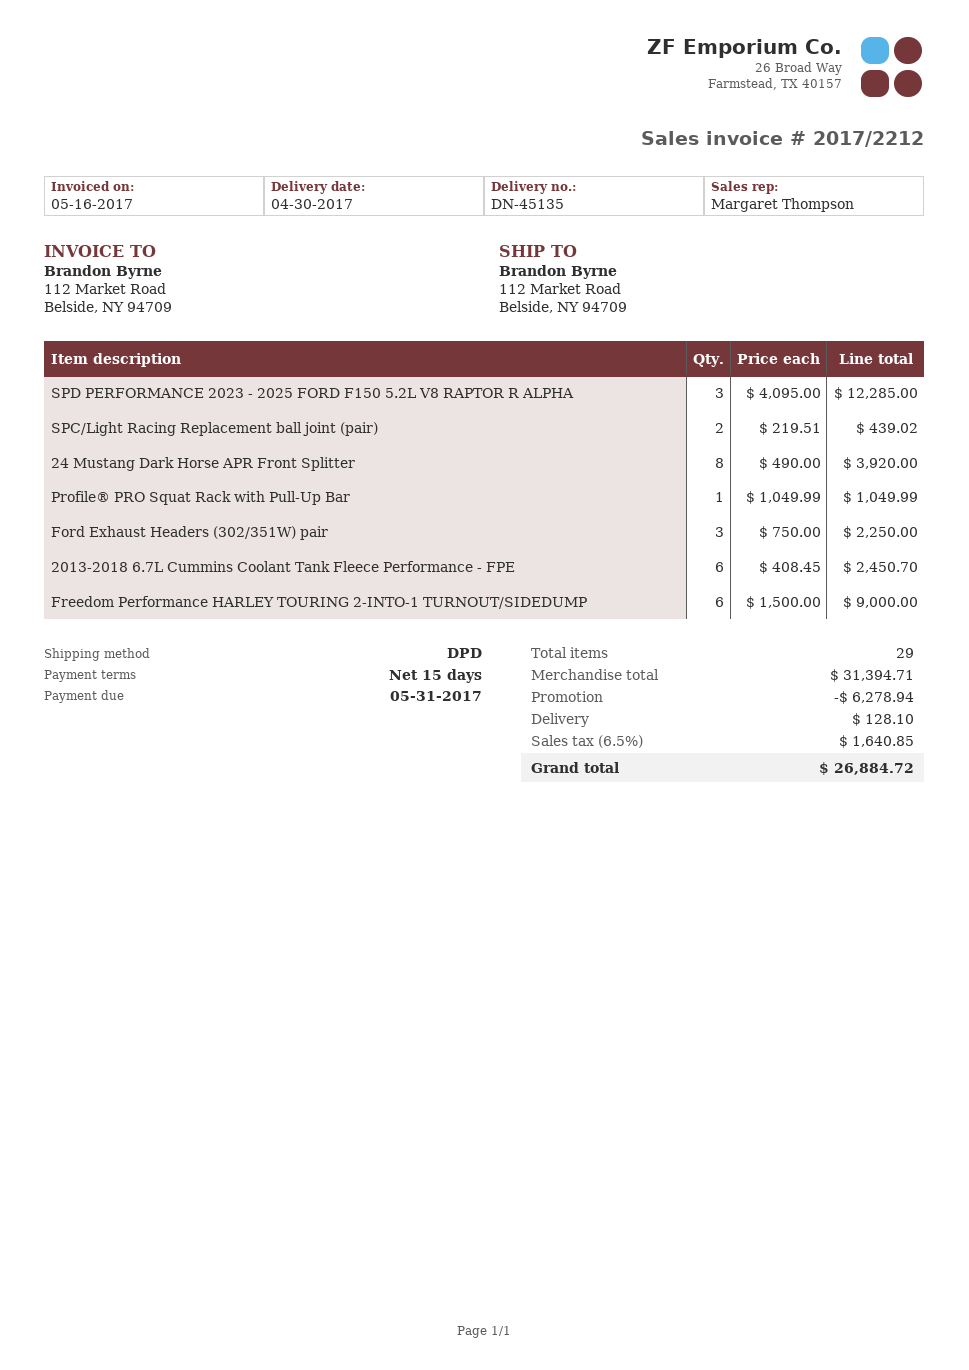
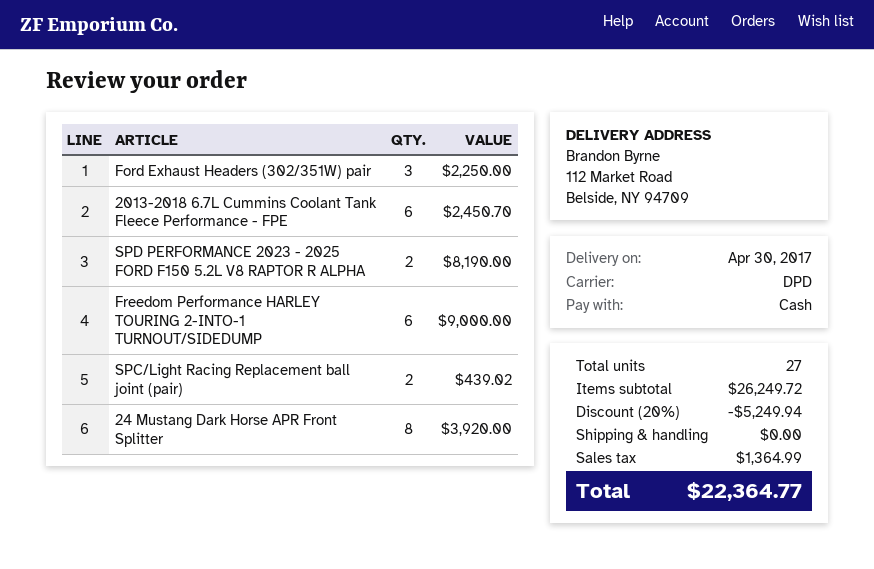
SPD PERFORMANCE 2023 - 2025 FORD F150 5.2L V8 RAPTOR R ALPHA: 3 for 12285.00 -> 2 for 8190.00
Profile® PRO Squat Rack with Pull-Up Bar: 1 for 1049.99 -> none
total quantity: 29 -> 27
subtotal: 31394.71 -> 26249.72
discount: 6278.94 -> 5249.94
shipping: 128.10 -> 0.00
tax: 1640.85 -> 1364.99
total: 26884.72 -> 22364.77

